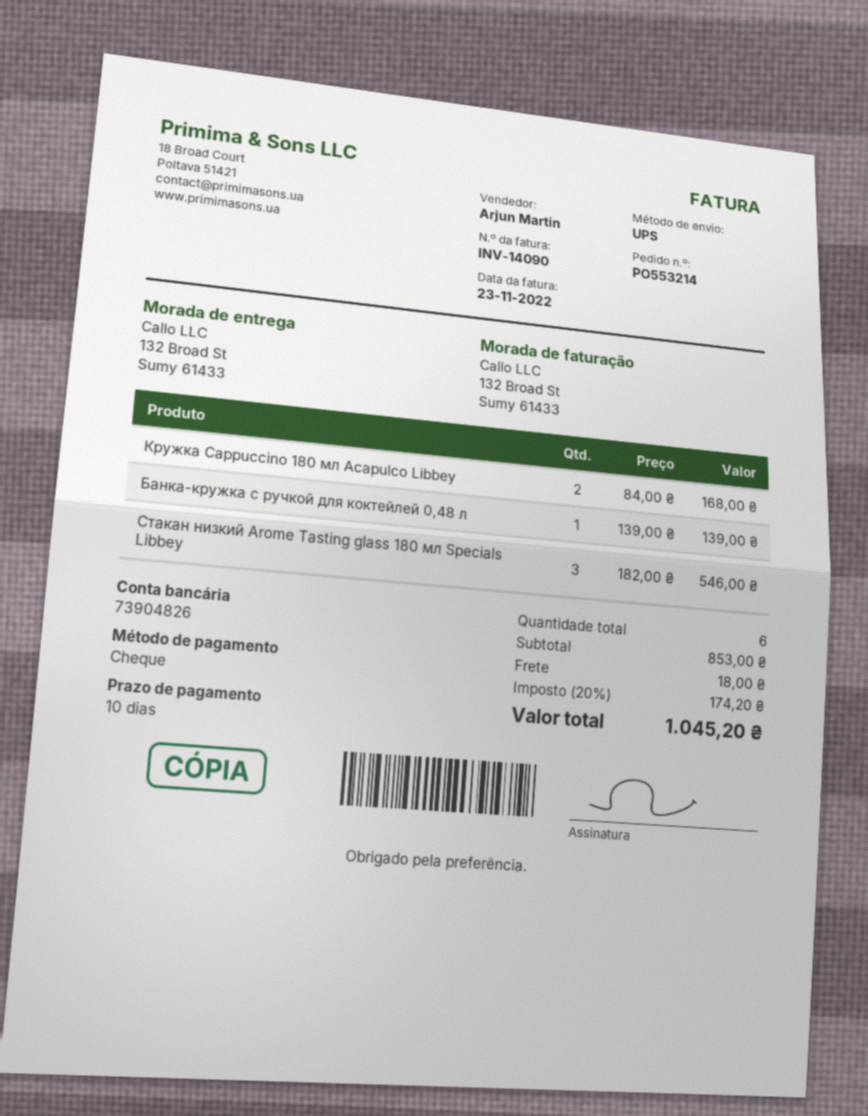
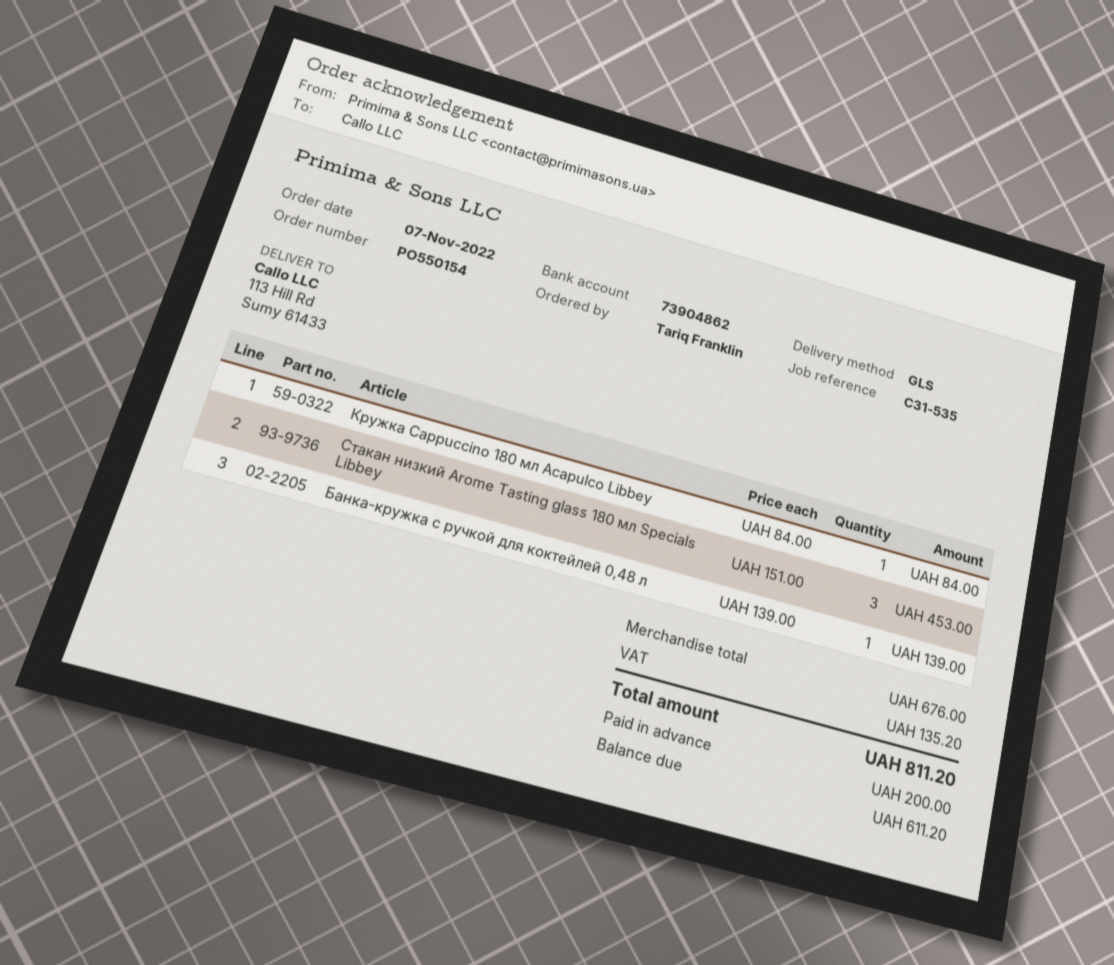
order number: PO553214 -> PO550154
bank account: 73904826 -> 73904862
shipping method: UPS -> GLS
ship to: 132 Broad St, Sumy 61433 -> 113 Hill Rd, Sumy 61433
Кружка Cappuccino 180 мл Acapulco Libbey: 2 x 84.00 = 168.00 -> 1 x 84.00 = 84.00
Стакан низкий Arome Tasting glass 180 мл Specials Libbey: 3 x 182.00 = 546.00 -> 3 x 151.00 = 453.00
subtotal: 853.00 -> 676.00
shipping: 18.00 -> none
tax: 174.20 -> 135.20
total: 1045.20 -> 811.20

